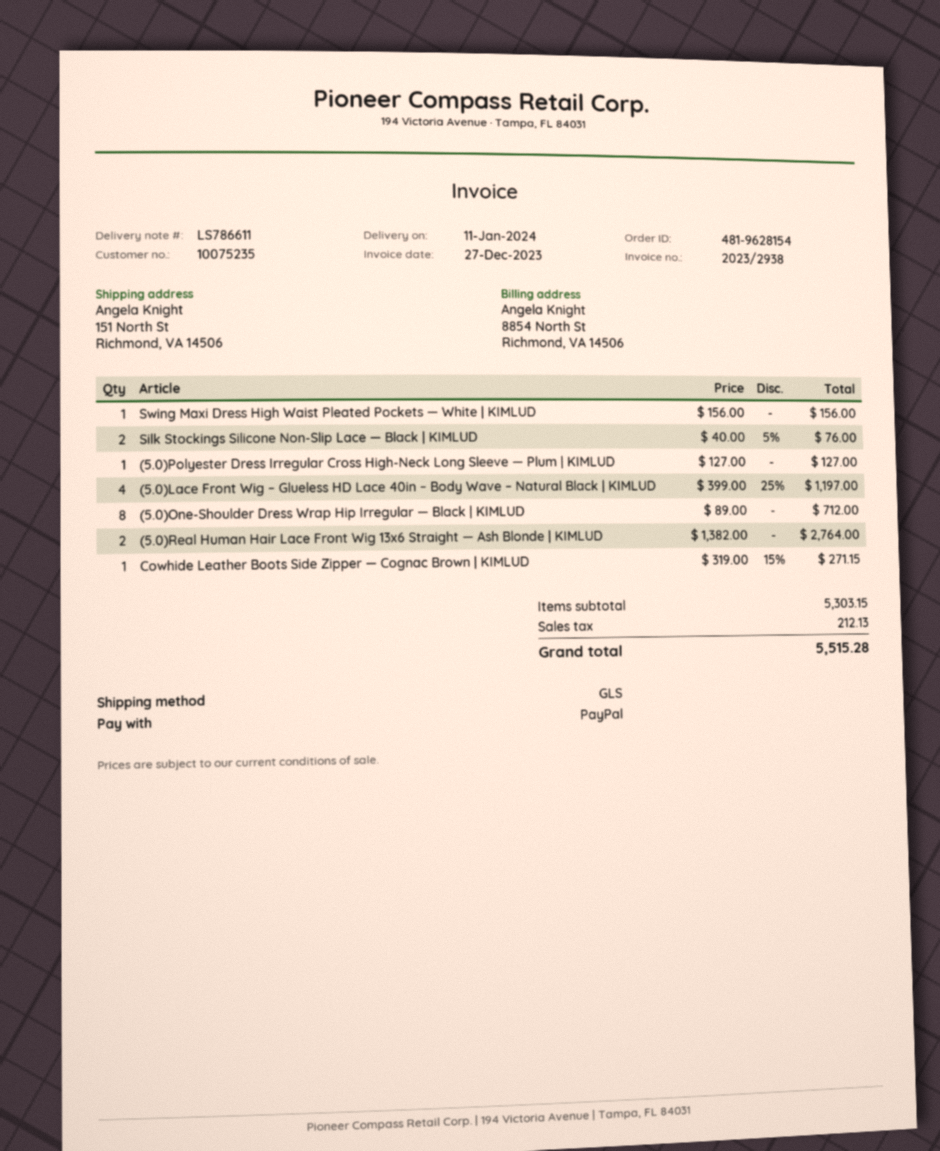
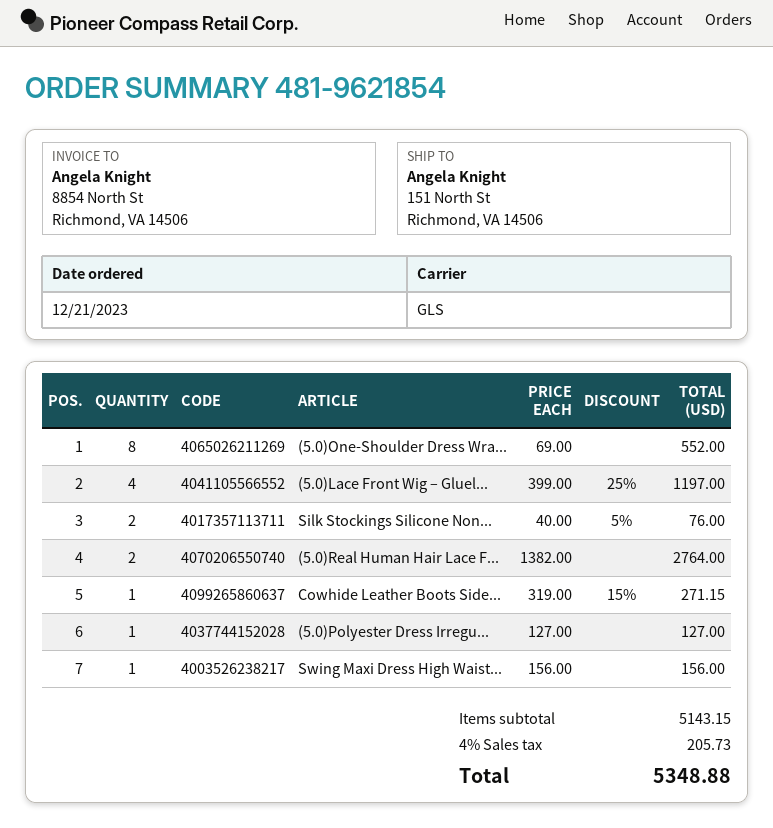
order number: 481-9628154 -> 481-9621854
(5.0)One-Shoulder Dress Wrap Hip Irregular — Black | KIMLUD: 8 x 89.00 = 712.00 -> 8 x 69.00 = 552.00
subtotal: 5303.15 -> 5143.15
tax: 212.13 -> 205.73
total: 5515.28 -> 5348.88

